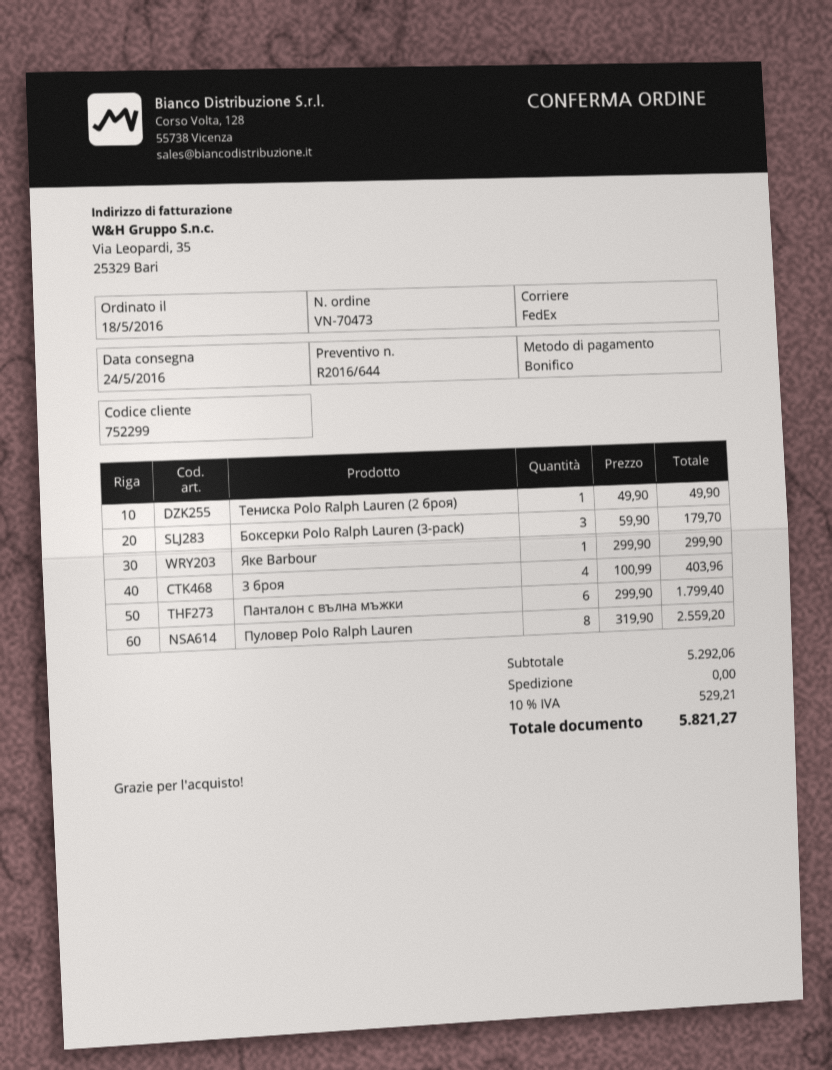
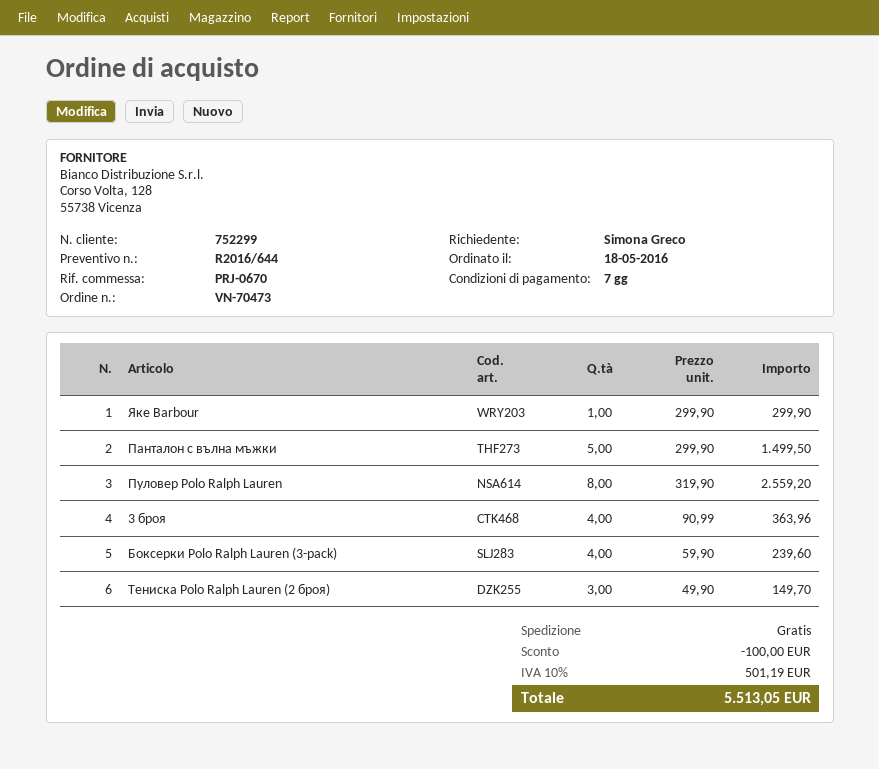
Тениска Polo Ralph Lauren (2 броя): 1 x 49.90 = 49.90 -> 3 x 49.90 = 149.70
Боксерки Polo Ralph Lauren (3-pack): 3 x 59.90 = 179.70 -> 4 x 59.90 = 239.60
3 броя: 4 x 100.99 = 403.96 -> 4 x 90.99 = 363.96
Панталон с вълна мъжки: 6 x 299.90 = 1799.40 -> 5 x 299.90 = 1499.50
discount: none -> 100.00
tax: 10% = 529.21 -> 10% = 501.19
total: 5821.27 -> 5513.05

